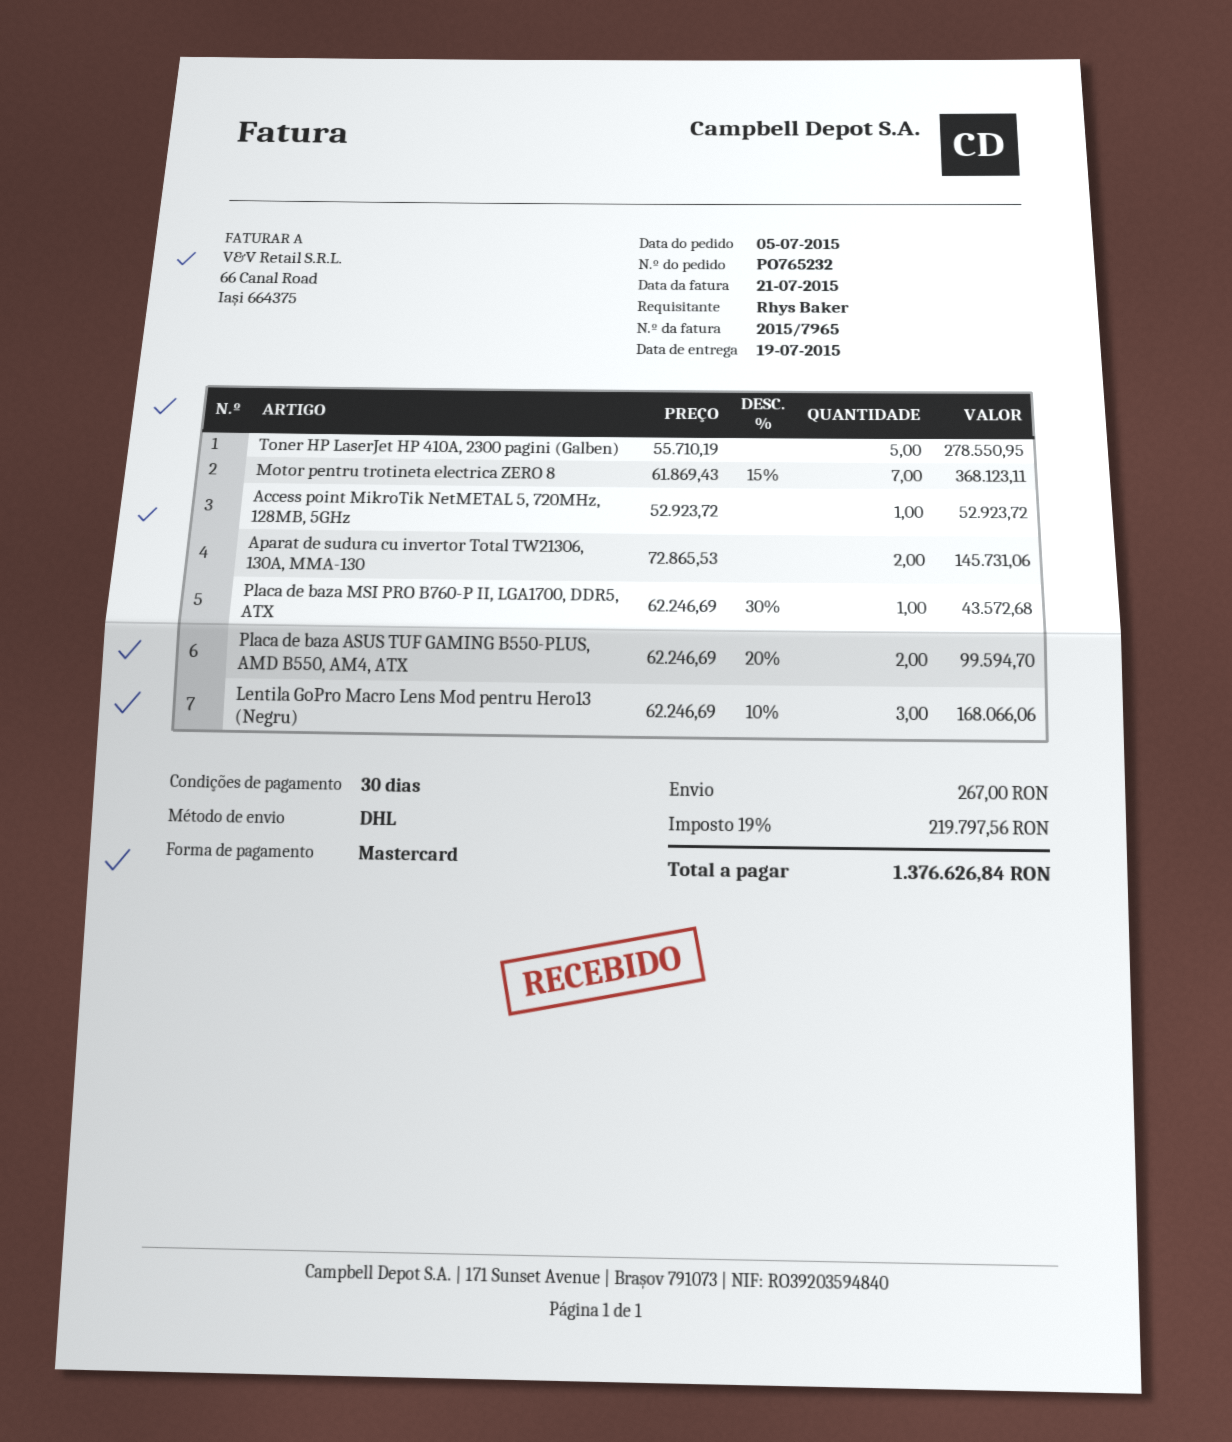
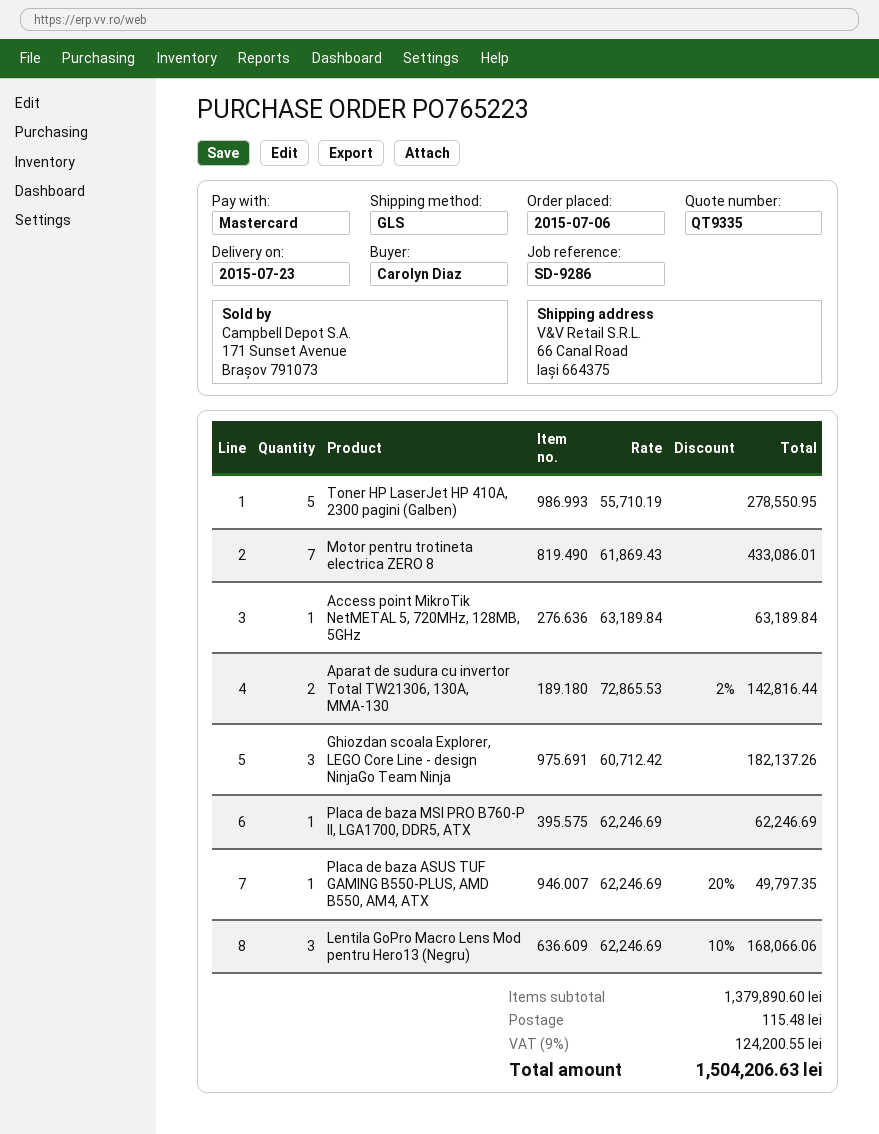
order number: PO765232 -> PO765223
order date: 2015-07-05 -> 2015-07-06
delivery date: 2015-07-19 -> 2015-07-23
ordered by: Rhys Baker -> Carolyn Diaz
shipping method: DHL -> GLS
Motor pentru trotineta electrica ZERO 8: 7 x 61869.43 - 15% = 368123.11 -> 7 x 61869.43 = 433086.01
Access point MikroTik NetMETAL 5, 720MHz, 128MB, 5GHz: 1 x 52923.72 = 52923.72 -> 1 x 63189.84 = 63189.84
Aparat de sudura cu invertor Total TW21306, 130A, MMA-130: 2 x 72865.53 = 145731.06 -> 2 x 72865.53 - 2% = 142816.44
Placa de baza MSI PRO B760-P II, LGA1700, DDR5, ATX: 1 x 62246.69 - 30% = 43572.68 -> 1 x 62246.69 = 62246.69
Placa de baza ASUS TUF GAMING B550-PLUS, AMD B550, AM4, ATX: 2 x 62246.69 - 20% = 99594.70 -> 1 x 62246.69 - 20% = 49797.35
Ghiozdan scoala Explorer, LEGO Core Line - design NinjaGo Team Ninja: none -> 3 x 60712.42 = 182137.26
shipping: 267.00 -> 115.48
tax: 19% = 219797.56 -> 9% = 124200.55
total: 1376626.84 -> 1504206.63

